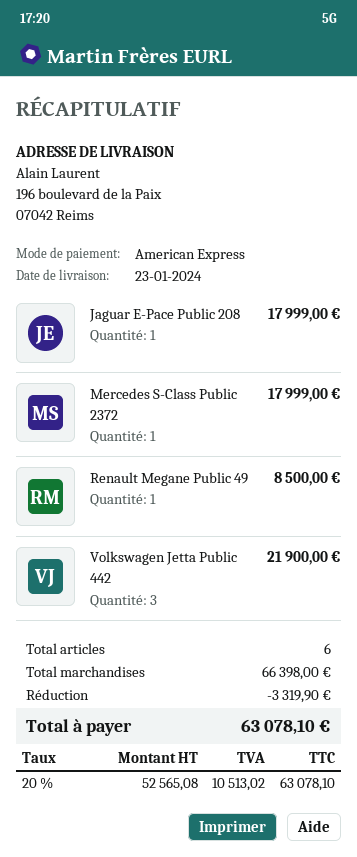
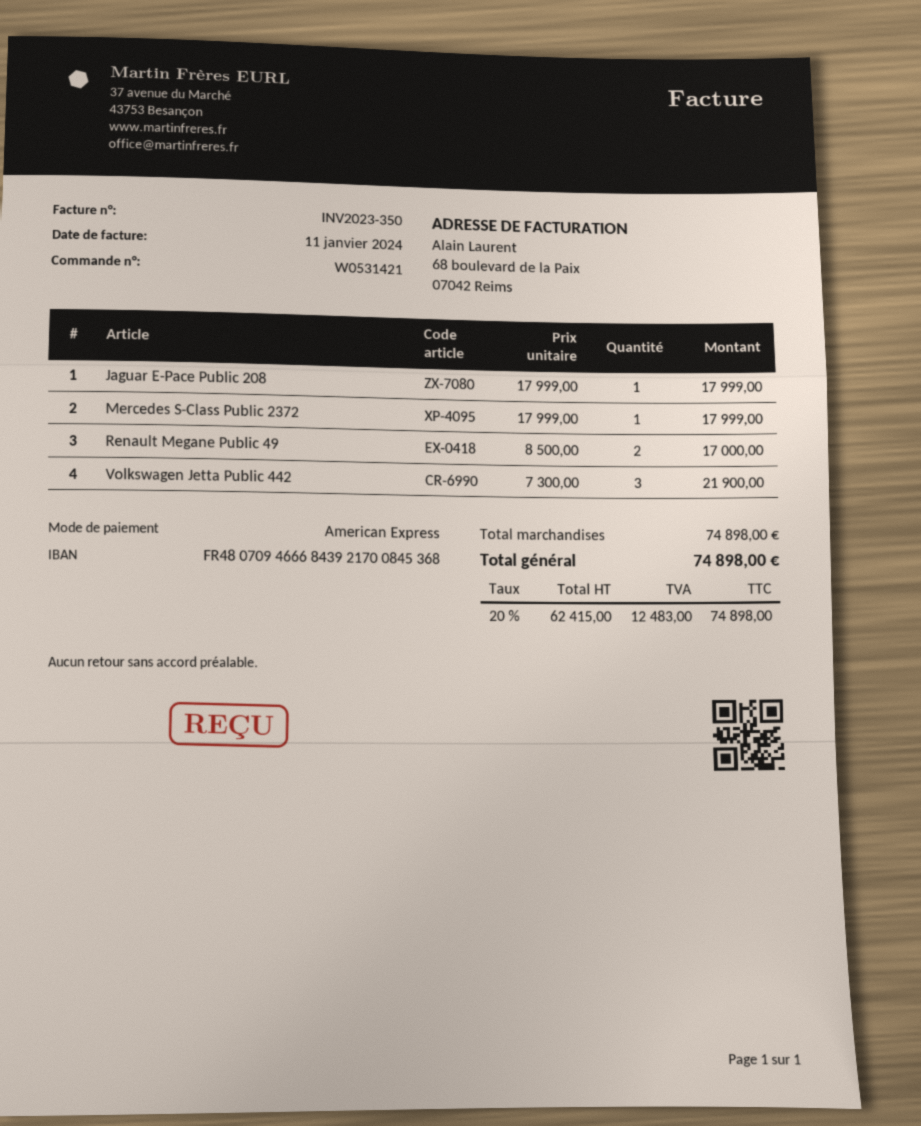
Renault Megane Public 49: 1 for 8500.00 -> 2 for 17000.00
subtotal: 66398.00 -> 74898.00
discount: 3319.90 -> none
net: 52565.08 -> 62415.00
tax: 20% = 10513.02 -> 20% = 12483.00
total: 63078.10 -> 74898.00

